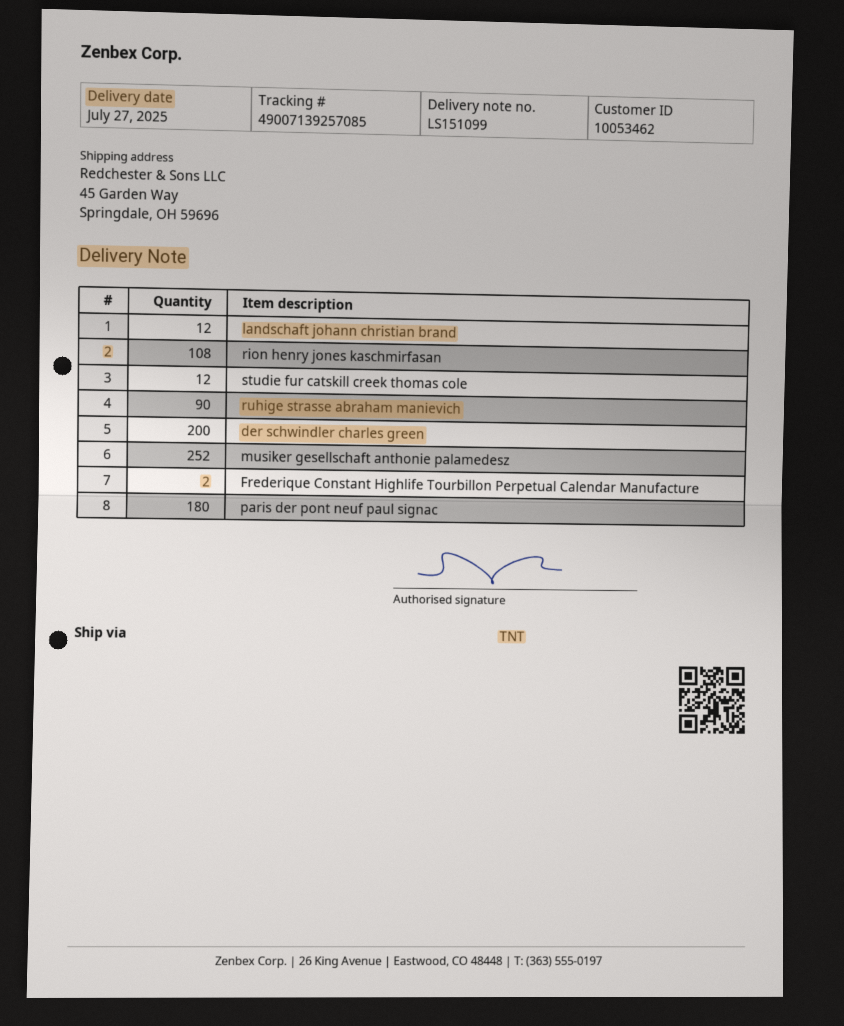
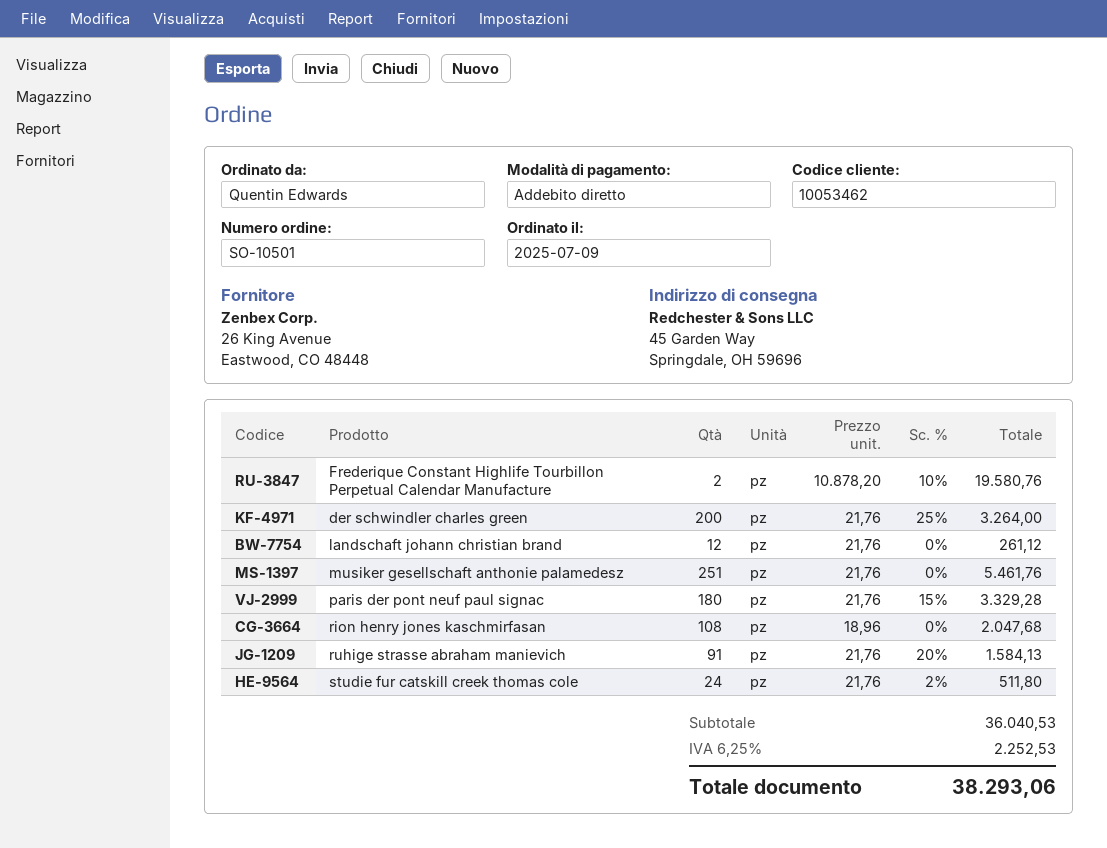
studie fur catskill creek thomas cole: 12 -> 24
ruhige strasse abraham manievich: 90 -> 91
musiker gesellschaft anthonie palamedesz: 252 -> 251

